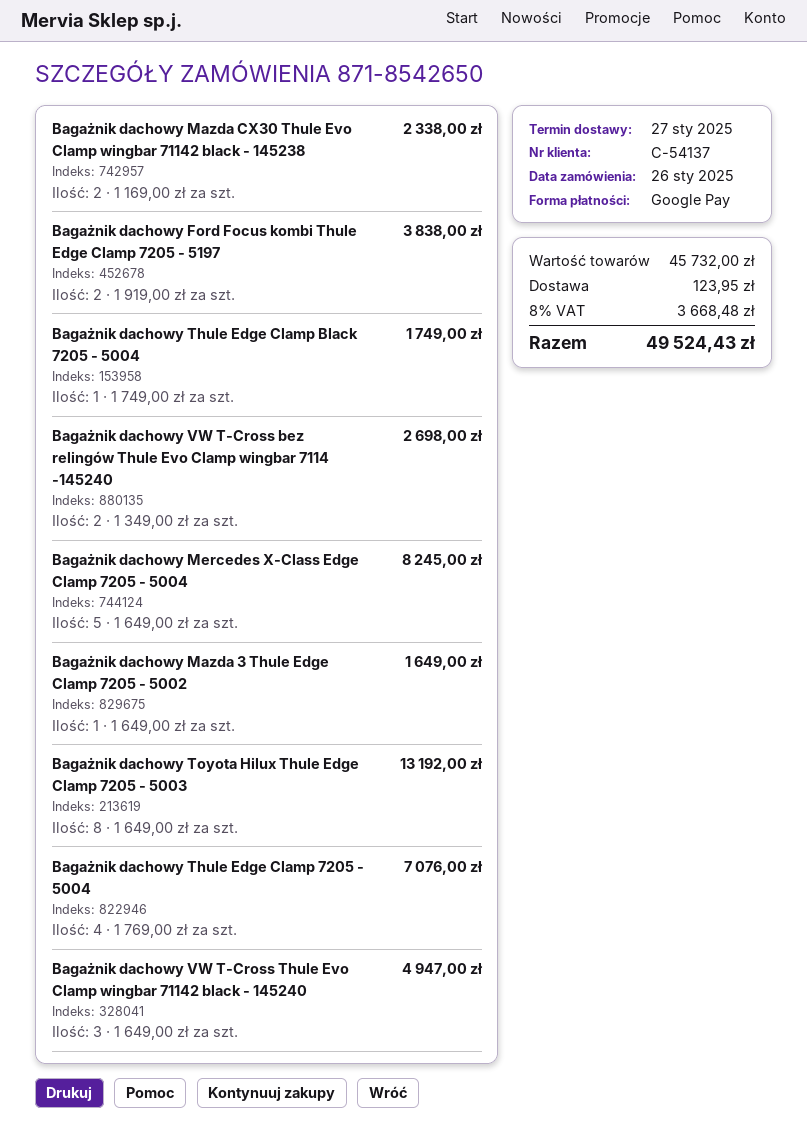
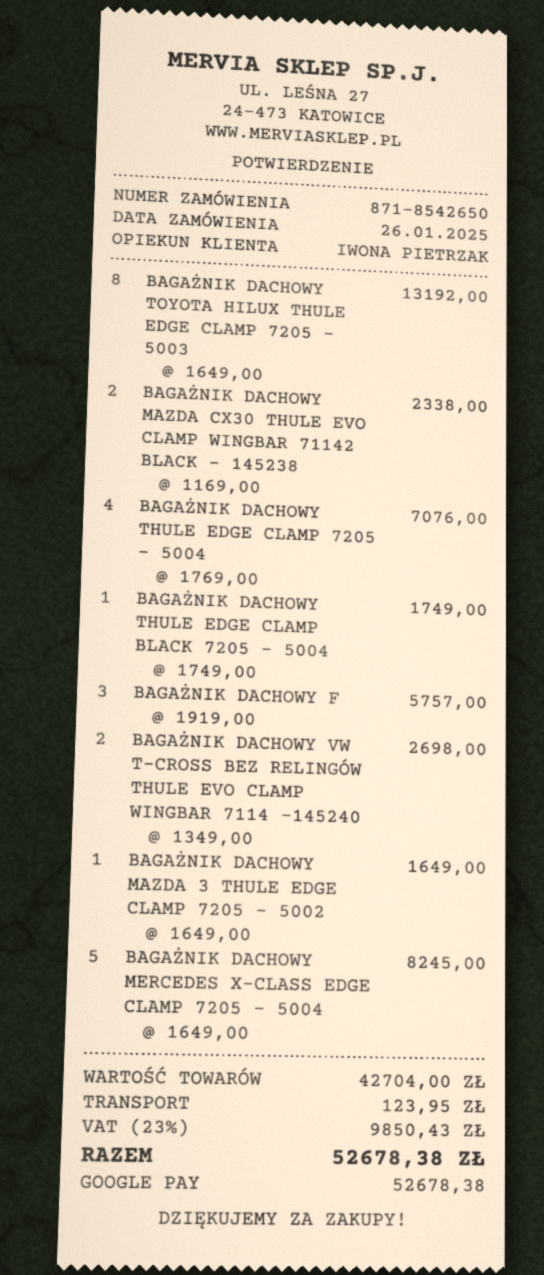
Bagażnik dachowy Ford Focus kombi Thule Edge Clamp 7205 - 5197: 2 x 1919.00 = 3838.00 -> 3 x 1919.00 = 5757.00
Bagażnik dachowy VW T-Cross Thule Evo Clamp wingbar 71142 black - 145240: 3 x 1649.00 = 4947.00 -> none
subtotal: 45732.00 -> 42704.00
tax: 8% = 3668.48 -> 23% = 9850.43
total: 49524.43 -> 52678.38

